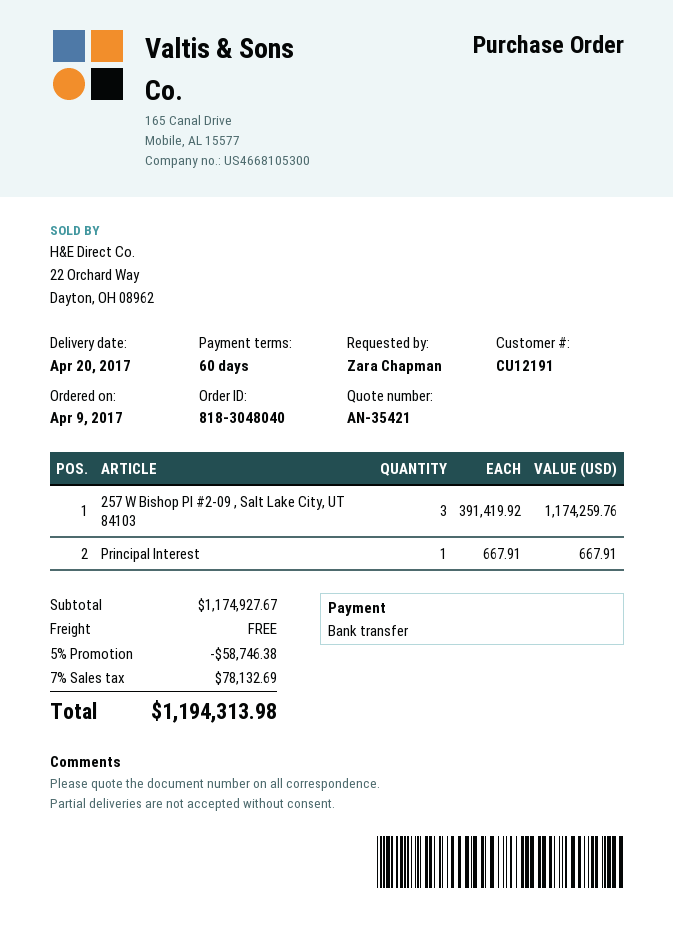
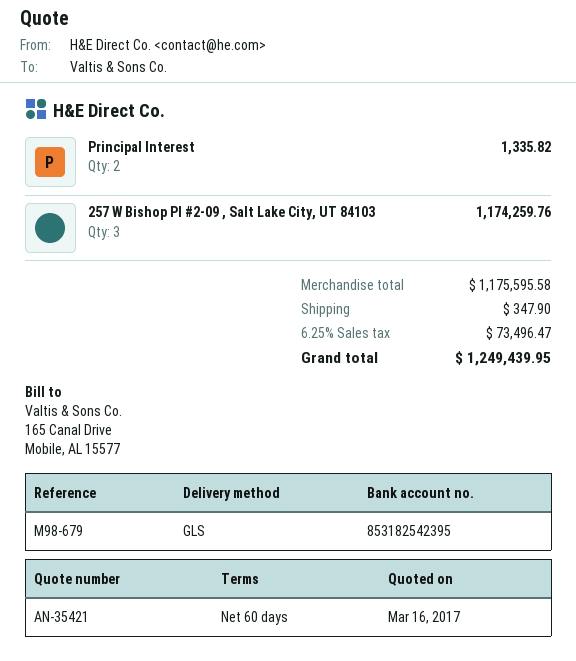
Principal Interest: 1 for 667.91 -> 2 for 1335.82
subtotal: 1174927.67 -> 1175595.58
discount: 5% = 58746.38 -> none
shipping: 0.00 -> 347.90
tax: 7% = 78132.69 -> 6.25% = 73496.47
total: 1194313.98 -> 1249439.95

